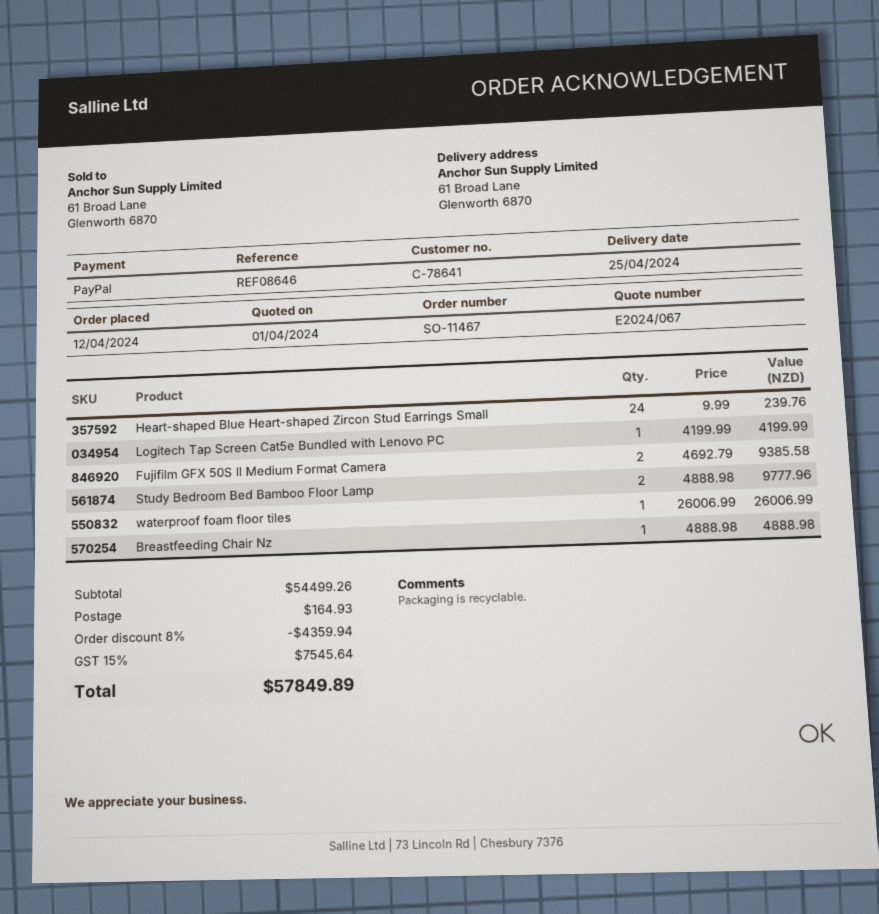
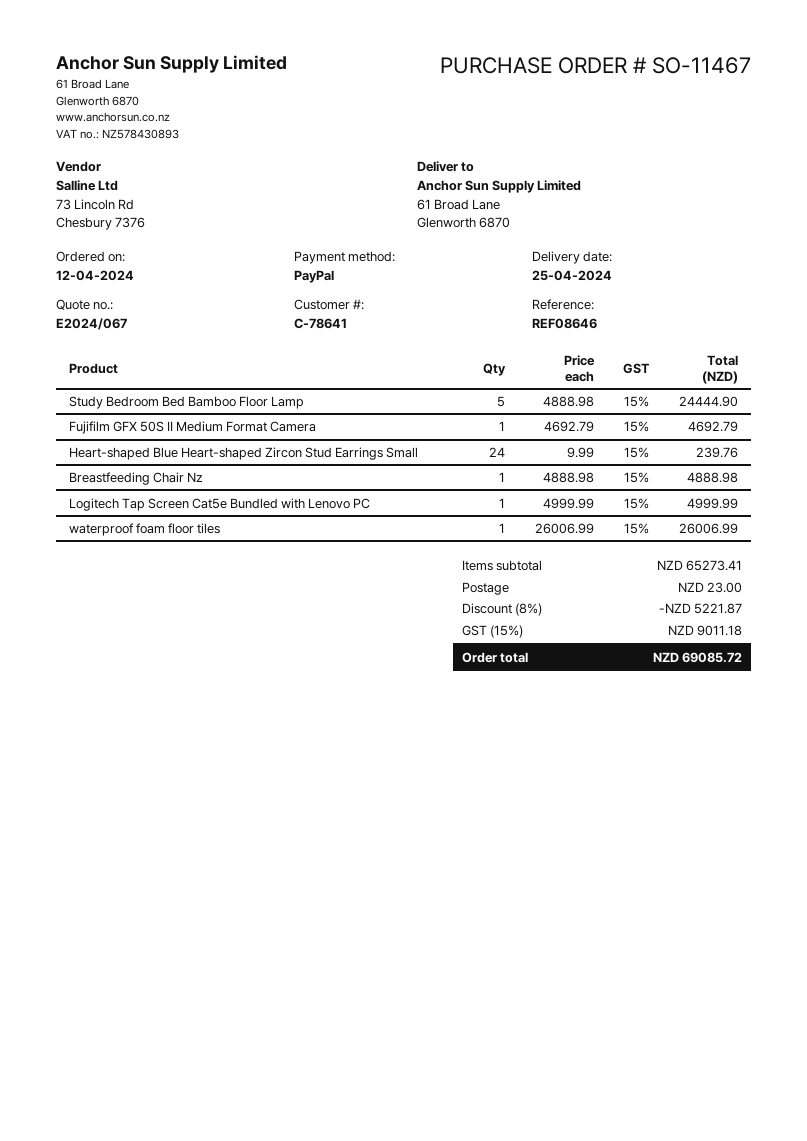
Logitech Tap Screen Cat5e Bundled with Lenovo PC: 1 x 4199.99 = 4199.99 -> 1 x 4999.99 = 4999.99
Fujifilm GFX 50S II Medium Format Camera: 2 x 4692.79 = 9385.58 -> 1 x 4692.79 = 4692.79
Study Bedroom Bed Bamboo Floor Lamp: 2 x 4888.98 = 9777.96 -> 5 x 4888.98 = 24444.90
subtotal: 54499.26 -> 65273.41
discount: 8% = 4359.94 -> 8% = 5221.87
shipping: 164.93 -> 23.00
tax: 15% = 7545.64 -> 15% = 9011.18
total: 57849.89 -> 69085.72

